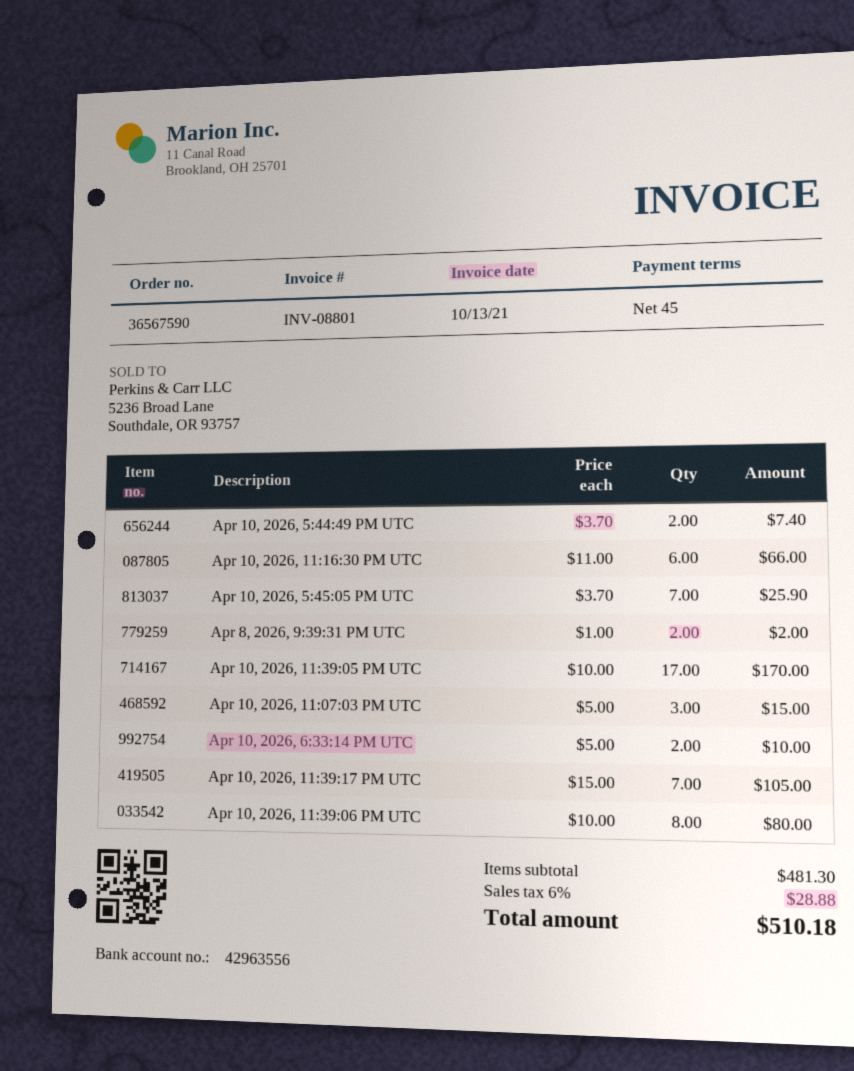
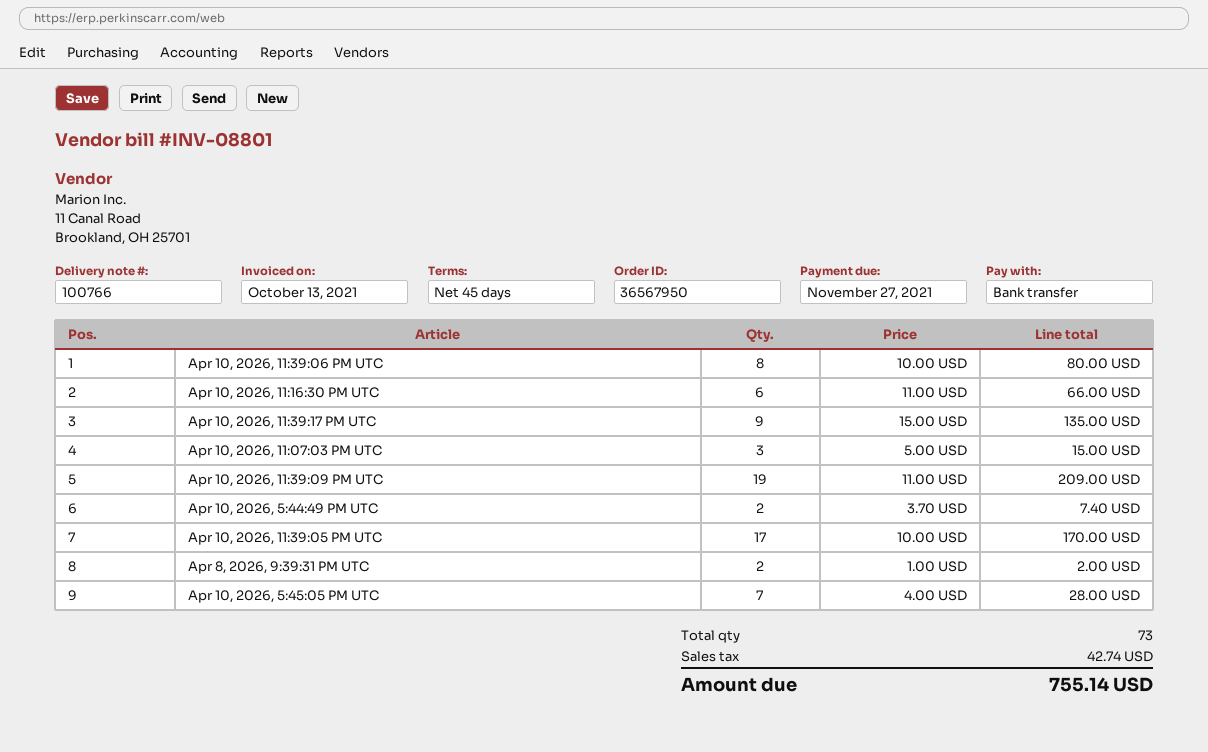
order number: 36567590 -> 36567950
Apr 10, 2026, 5:45:05 PM UTC: 7 x 3.70 = 25.90 -> 7 x 4.00 = 28.00
Apr 10, 2026, 6:33:14 PM UTC: 2 x 5.00 = 10.00 -> none
Apr 10, 2026, 11:39:17 PM UTC: 7 x 15.00 = 105.00 -> 9 x 15.00 = 135.00
Apr 10, 2026, 11:39:09 PM UTC: none -> 19 x 11.00 = 209.00
tax: 28.88 -> 42.74
total: 510.18 -> 755.14

